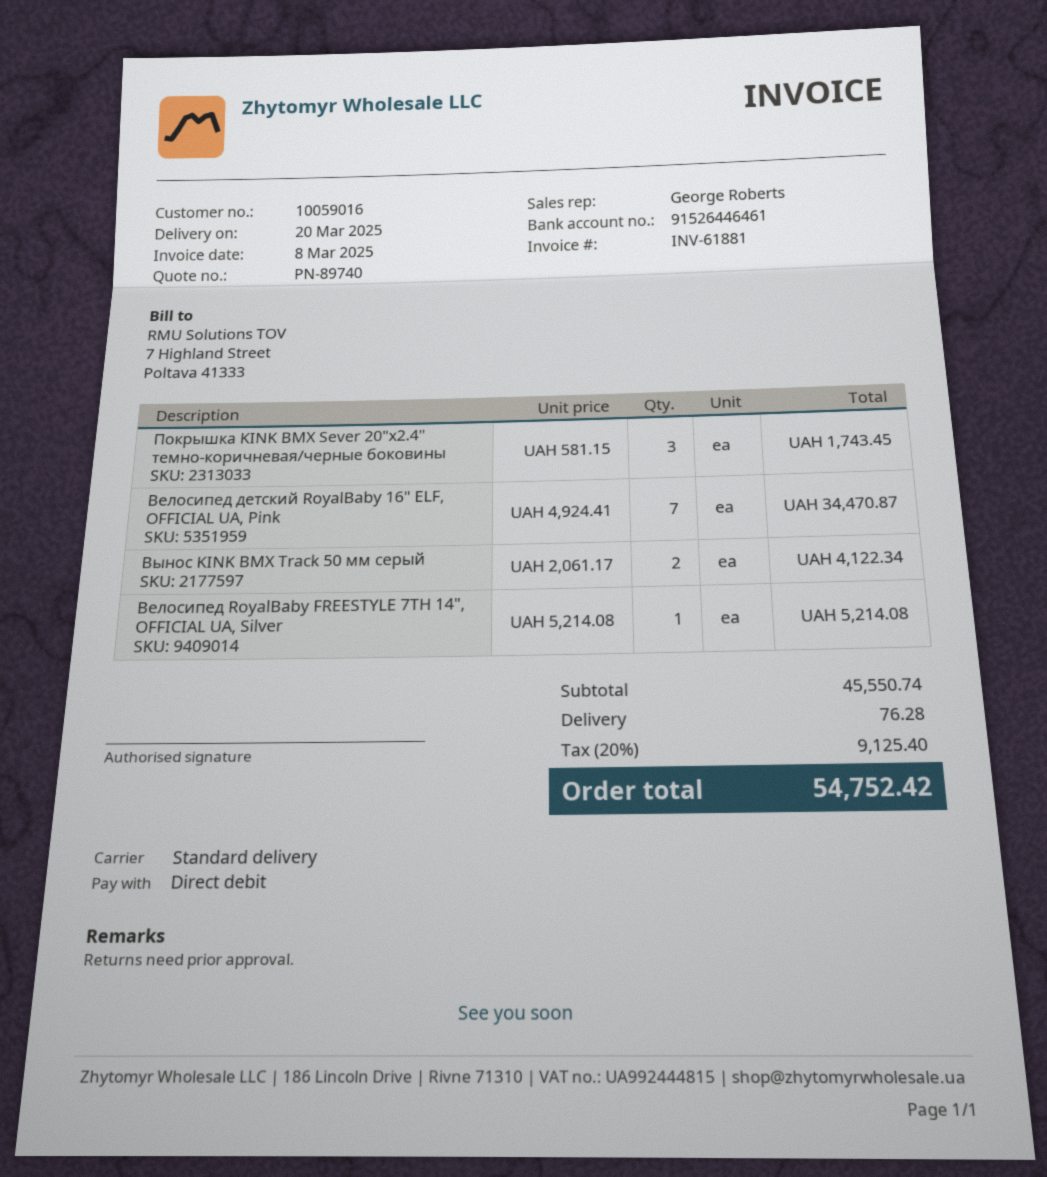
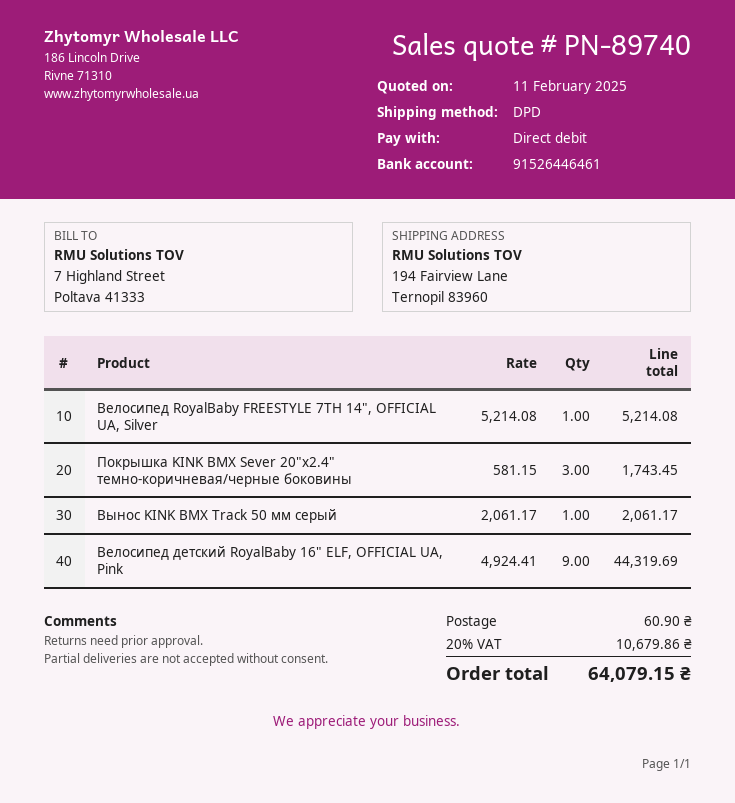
shipping method: standard -> DPD
Велосипед детский RoyalBaby 16" ELF, OFFICIAL UA, Pink: 7 x 4924.41 = 34470.87 -> 9 x 4924.41 = 44319.69
Вынос KINK BMX Track 50 мм серый: 2 x 2061.17 = 4122.34 -> 1 x 2061.17 = 2061.17
shipping: 76.28 -> 60.90
tax: 20% = 9125.40 -> 20% = 10679.86
total: 54752.42 -> 64079.15

